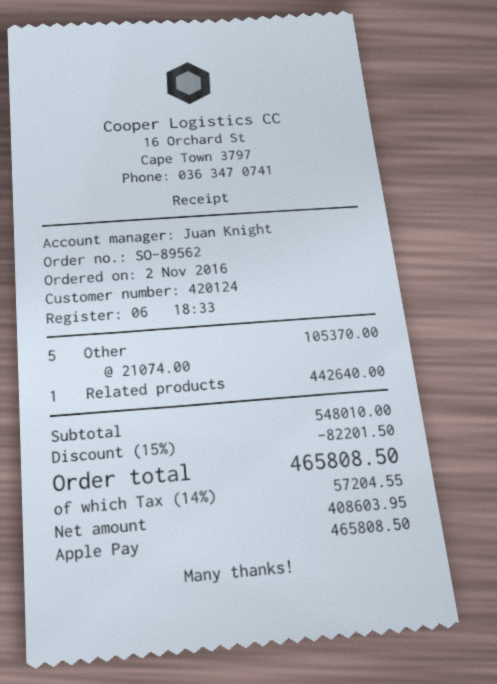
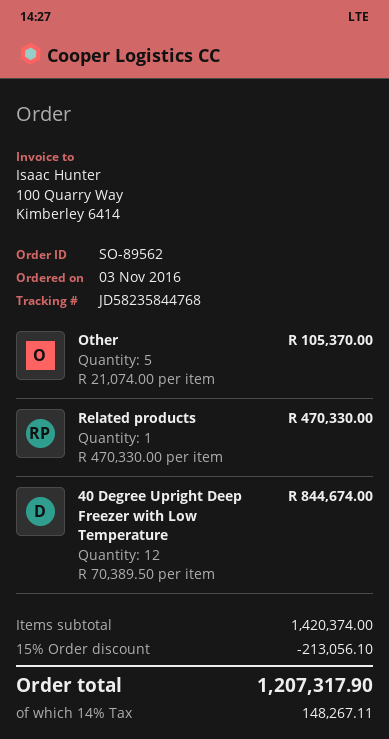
order date: 2016-11-02 -> 2016-11-03
Related products: 1 x 442640.00 = 442640.00 -> 1 x 470330.00 = 470330.00
40 Degree Upright Deep Freezer with Low Temperature: none -> 12 x 70389.50 = 844674.00
subtotal: 548010.00 -> 1420374.00
discount: 15% = 82201.50 -> 15% = 213056.10
tax: 14% = 57204.55 -> 14% = 148267.11
total: 465808.50 -> 1207317.90

